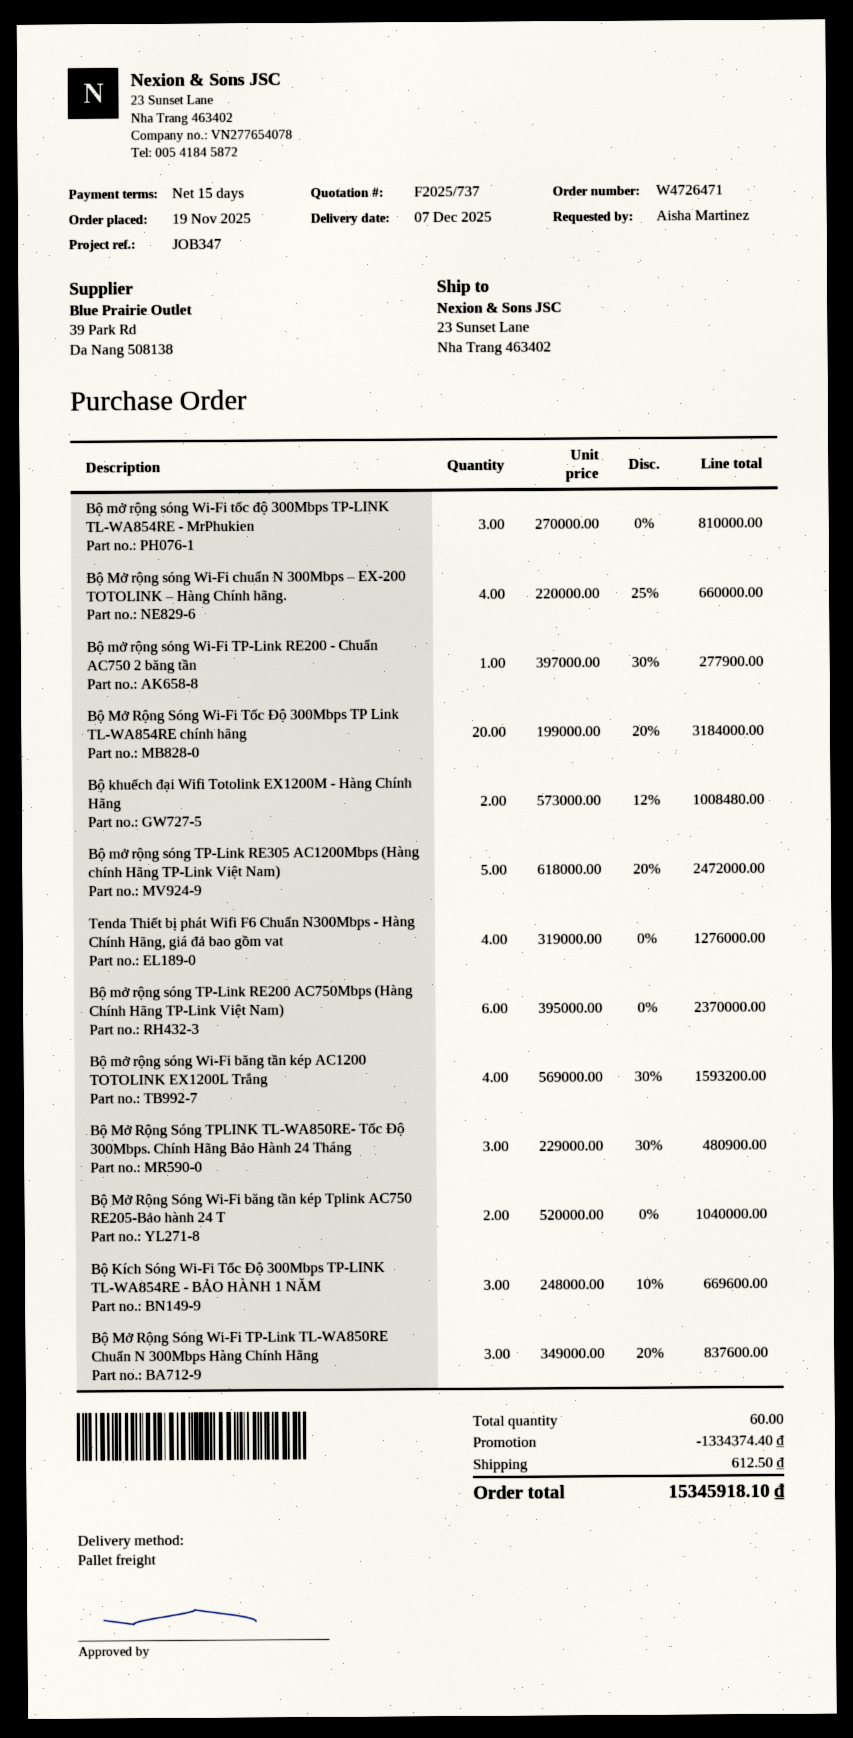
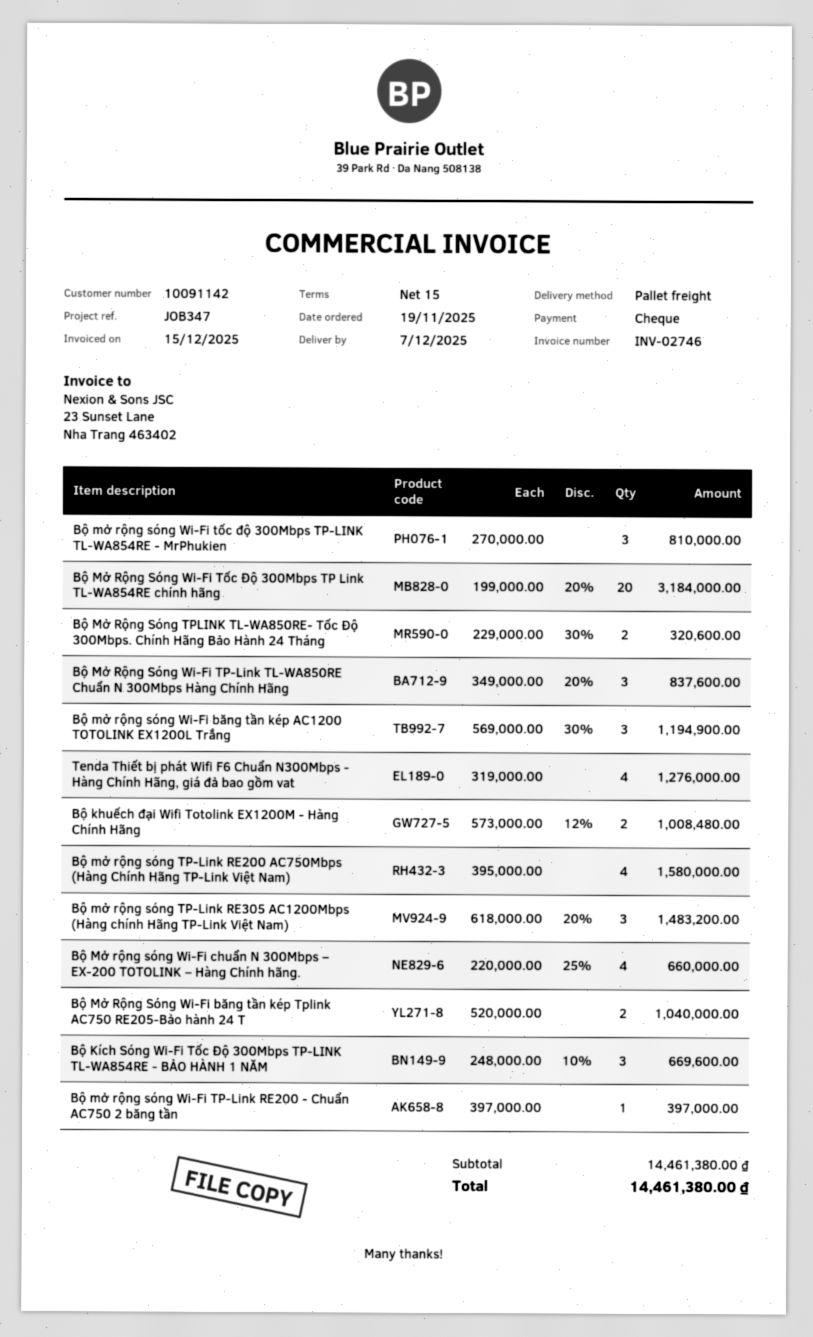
Bộ mở rộng sóng Wi-Fi TP-Link RE200 - Chuẩn AC750 2 băng tần: 1 x 397000.00 - 30% = 277900.00 -> 1 x 397000.00 = 397000.00
Bộ mở rộng sóng TP-Link RE305 AC1200Mbps (Hàng chính Hãng TP-Link Việt Nam): 5 x 618000.00 - 20% = 2472000.00 -> 3 x 618000.00 - 20% = 1483200.00
Bộ mở rộng sóng TP-Link RE200 AC750Mbps (Hàng Chính Hãng TP-Link Việt Nam): 6 x 395000.00 = 2370000.00 -> 4 x 395000.00 = 1580000.00
Bộ mở rộng sóng Wi-Fi băng tần kép AC1200 TOTOLINK EX1200L Trắng: 4 x 569000.00 - 30% = 1593200.00 -> 3 x 569000.00 - 30% = 1194900.00
Bộ Mở Rộng Sóng TPLINK TL-WA850RE- Tốc Độ 300Mbps. Chính Hãng Bảo Hành 24 Tháng: 3 x 229000.00 - 30% = 480900.00 -> 2 x 229000.00 - 30% = 320600.00
discount: 1334374.40 -> none
shipping: 612.50 -> none
total: 15345918.10 -> 14461380.00

